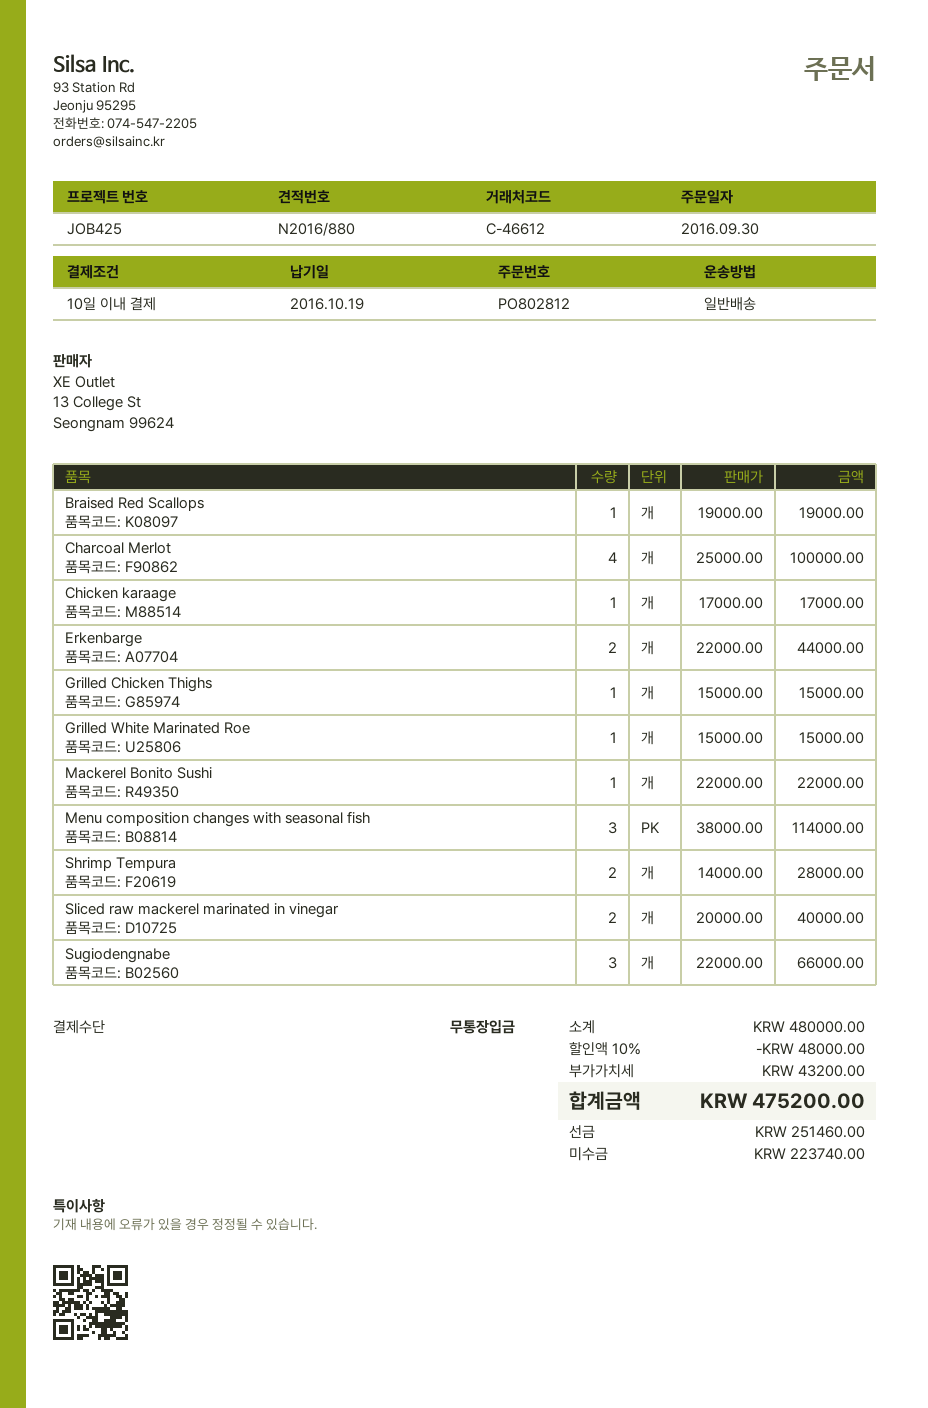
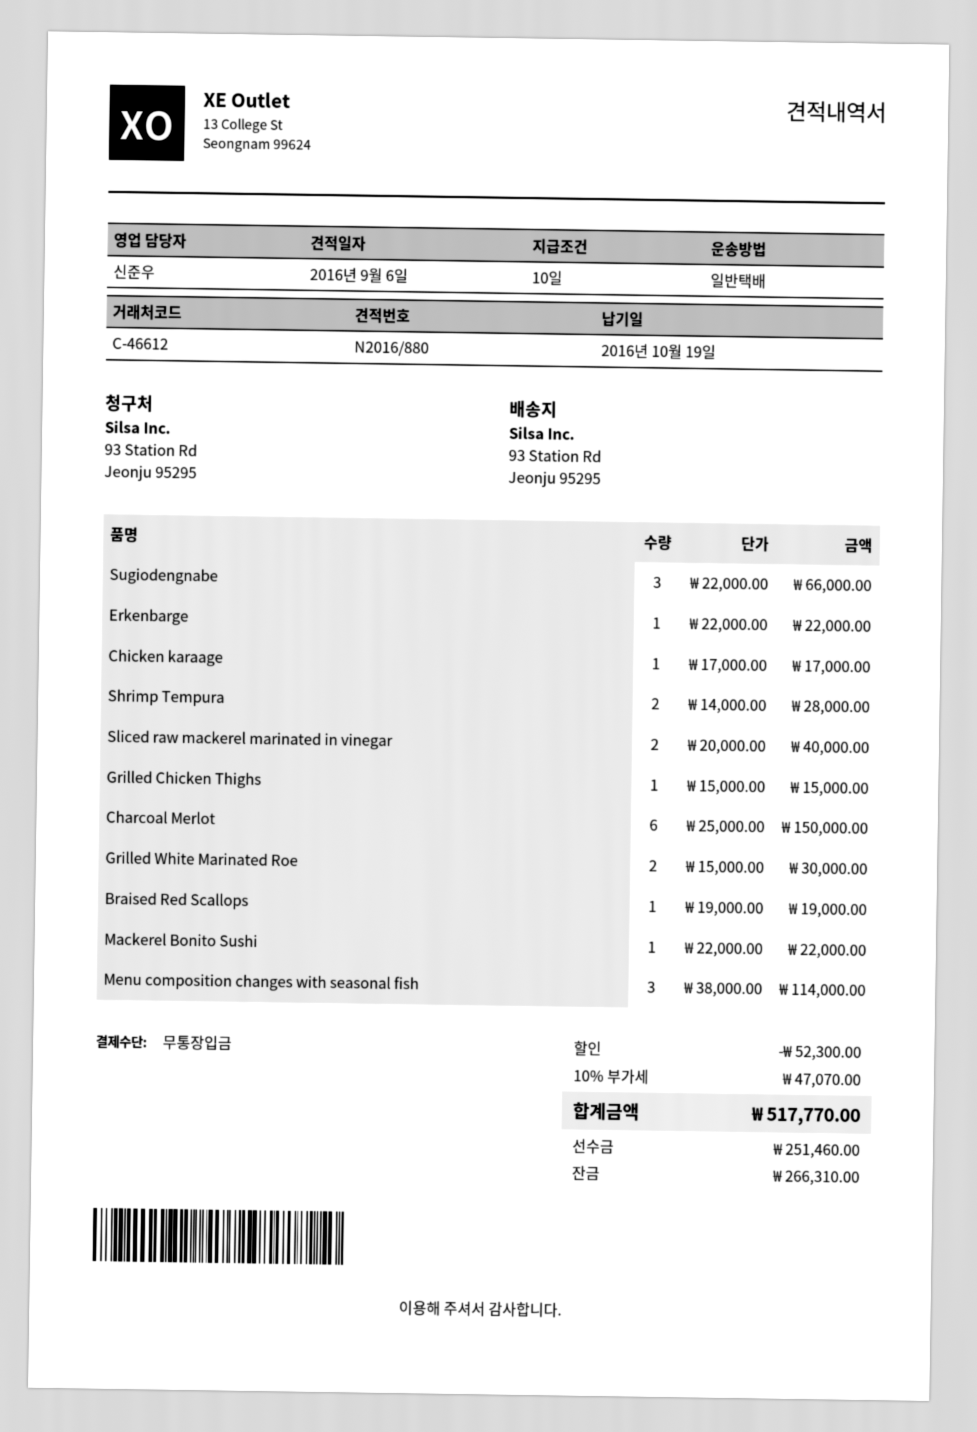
Charcoal Merlot: 4 x 25000.00 = 100000.00 -> 6 x 25000.00 = 150000.00
Erkenbarge: 2 x 22000.00 = 44000.00 -> 1 x 22000.00 = 22000.00
Grilled White Marinated Roe: 1 x 15000.00 = 15000.00 -> 2 x 15000.00 = 30000.00
discount: 48000.00 -> 52300.00
tax: 43200.00 -> 47070.00
total: 475200.00 -> 517770.00
balance: 223740.00 -> 266310.00

